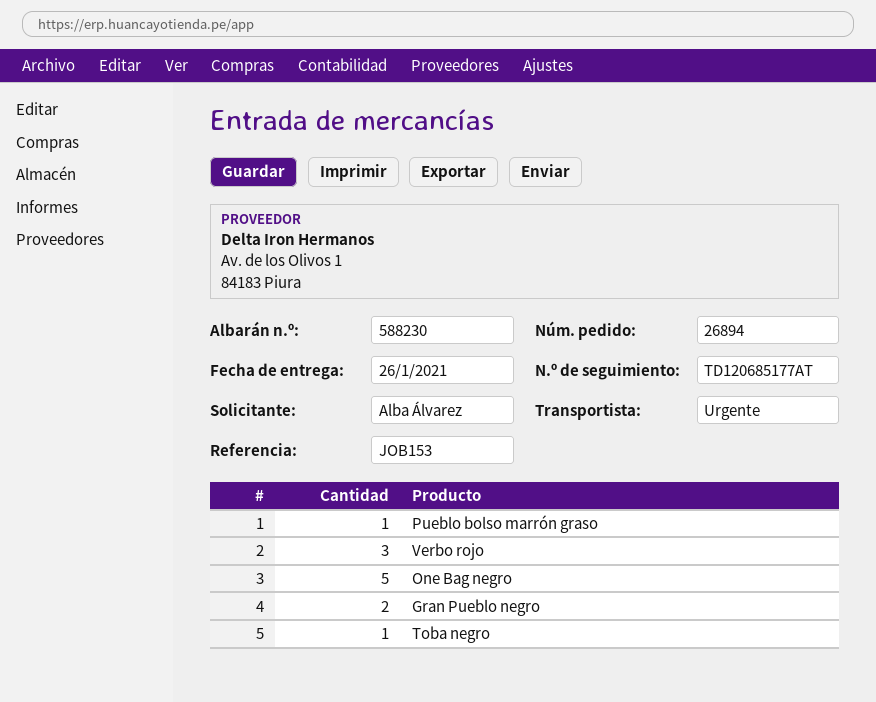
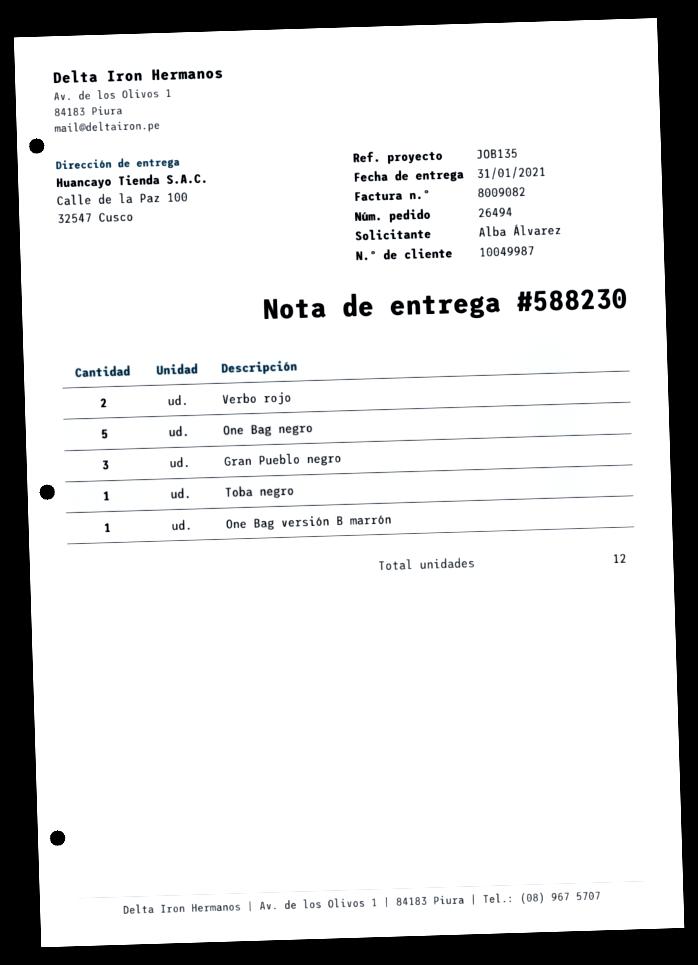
order number: 26894 -> 26494
delivery date: 2021-01-26 -> 2021-01-31
reference: JOB153 -> JOB135
Pueblo bolso marrón graso: 1 -> none
Verbo rojo: 3 -> 2
Gran Pueblo negro: 2 -> 3
One Bag versión B marrón: none -> 1

